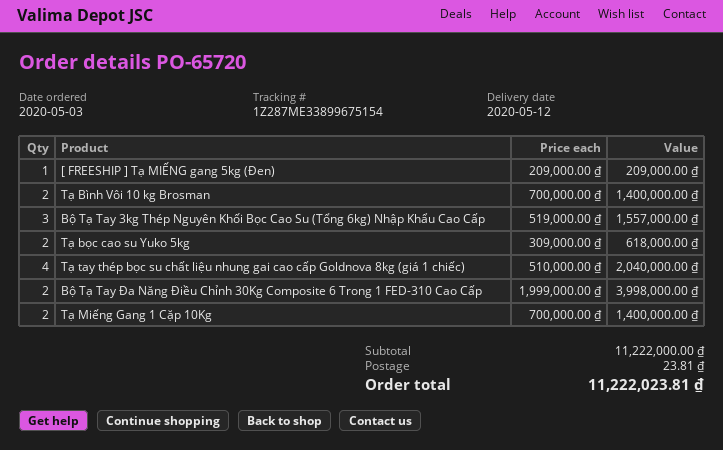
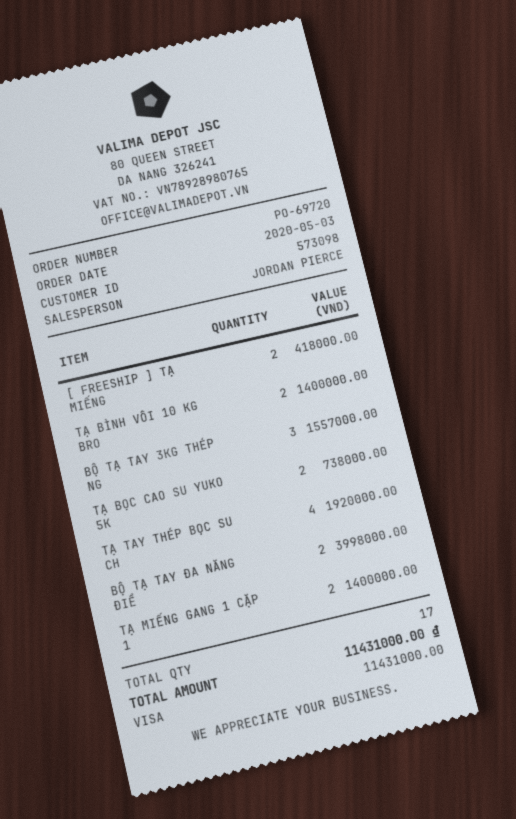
order number: PO-65720 -> PO-69720
[ FREESHIP ] Tạ MIẾNG gang 5kg (Đen): 1 for 209000.00 -> 2 for 418000.00
Tạ bọc cao su Yuko 5kg: 2 for 618000.00 -> 2 for 738000.00
Tạ tay thép bọc su chất liệu nhung gai cao cấp Goldnova 8kg (giá 1 chiếc): 4 for 2040000.00 -> 4 for 1920000.00
shipping: 23.81 -> none
total: 11222023.81 -> 11431000.00

